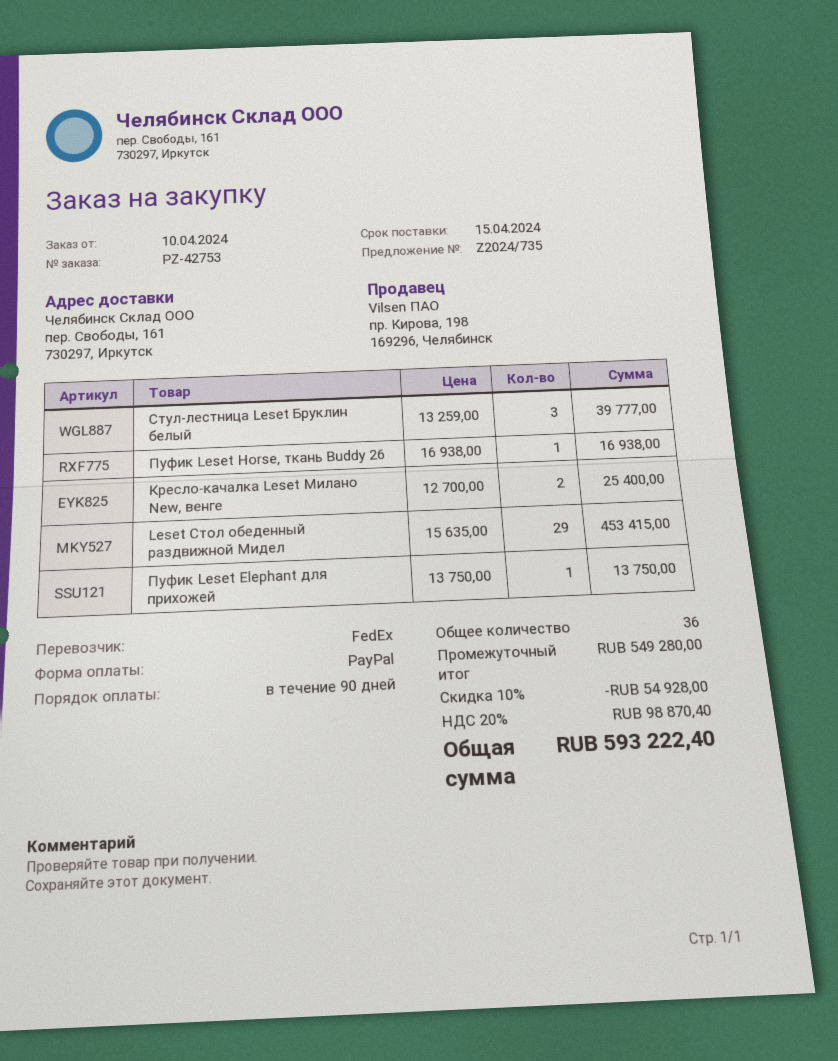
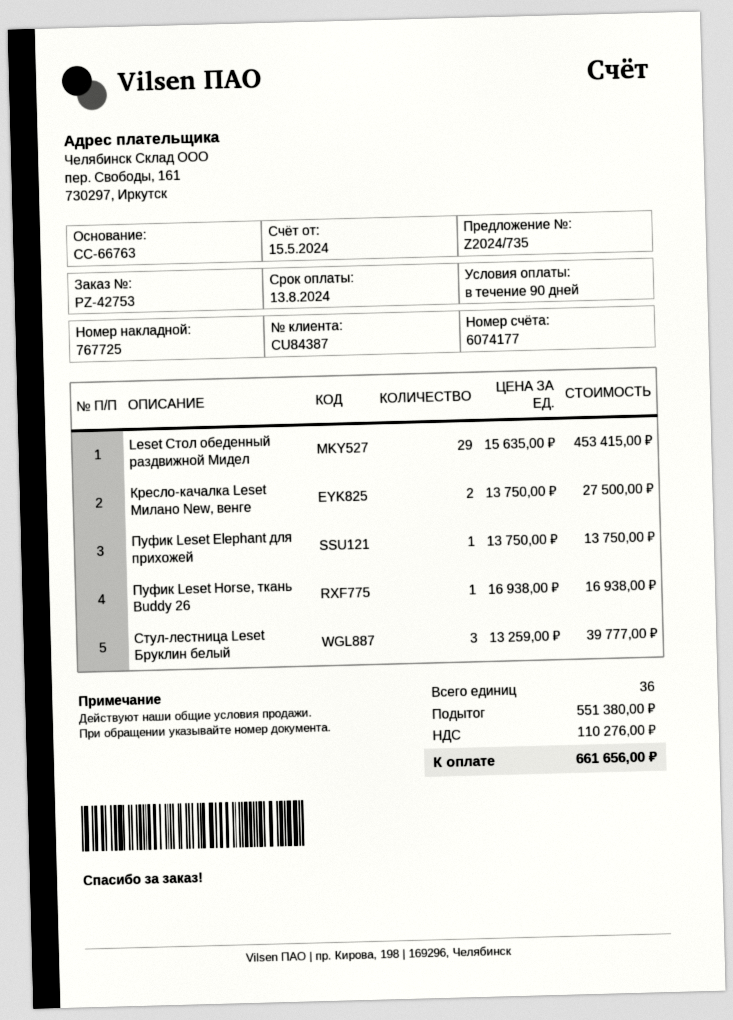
Кресло-качалка Leset Милано New, венге: 2 x 12700.00 = 25400.00 -> 2 x 13750.00 = 27500.00
subtotal: 549280.00 -> 551380.00
discount: 10% = 54928.00 -> none
tax: 98870.40 -> 110276.00
total: 593222.40 -> 661656.00

